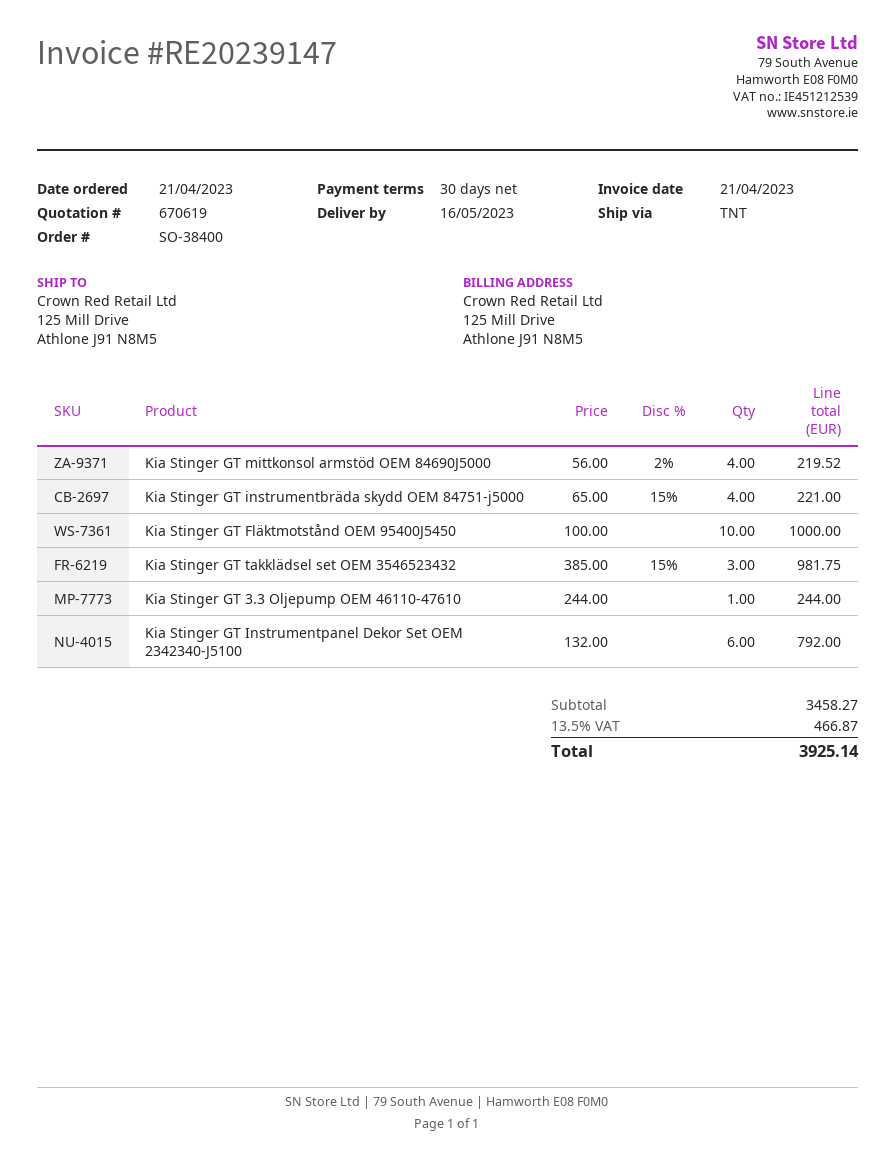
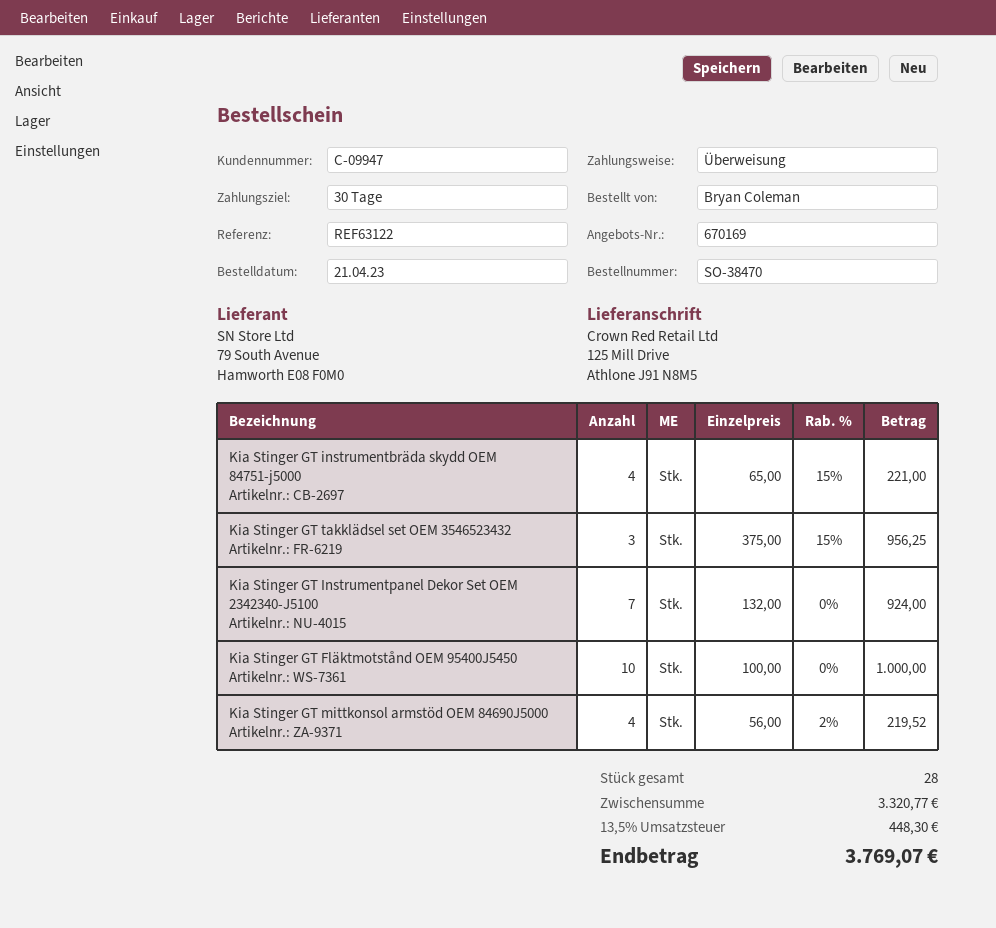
quote number: 670619 -> 670169
order number: SO-38400 -> SO-38470
Kia Stinger GT takklädsel set OEM 3546523432: 3 x 385.00 - 15% = 981.75 -> 3 x 375.00 - 15% = 956.25
Kia Stinger GT 3.3 Oljepump OEM 46110-47610: 1 x 244.00 = 244.00 -> none
Kia Stinger GT Instrumentpanel Dekor Set OEM 2342340-J5100: 6 x 132.00 = 792.00 -> 7 x 132.00 = 924.00
subtotal: 3458.27 -> 3320.77
tax: 13.5% = 466.87 -> 13.5% = 448.30
total: 3925.14 -> 3769.07

